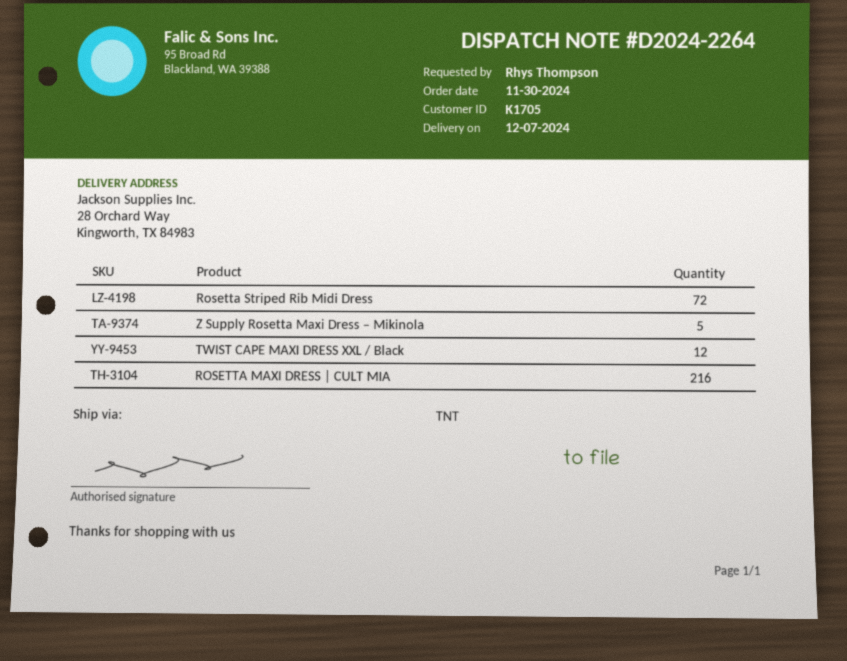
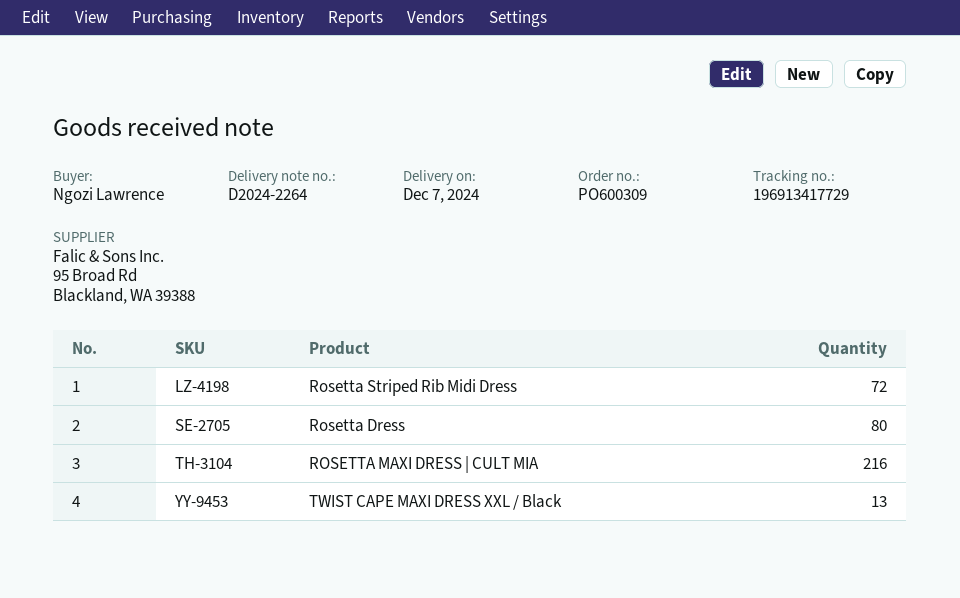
ordered by: Rhys Thompson -> Ngozi Lawrence
Z Supply Rosetta Maxi Dress – Mikinola: 5 -> none
TWIST CAPE MAXI DRESS XXL / Black: 12 -> 13
Rosetta Dress: none -> 80

